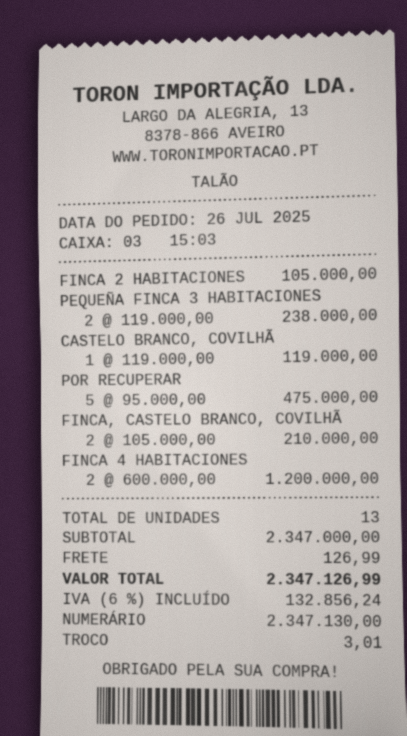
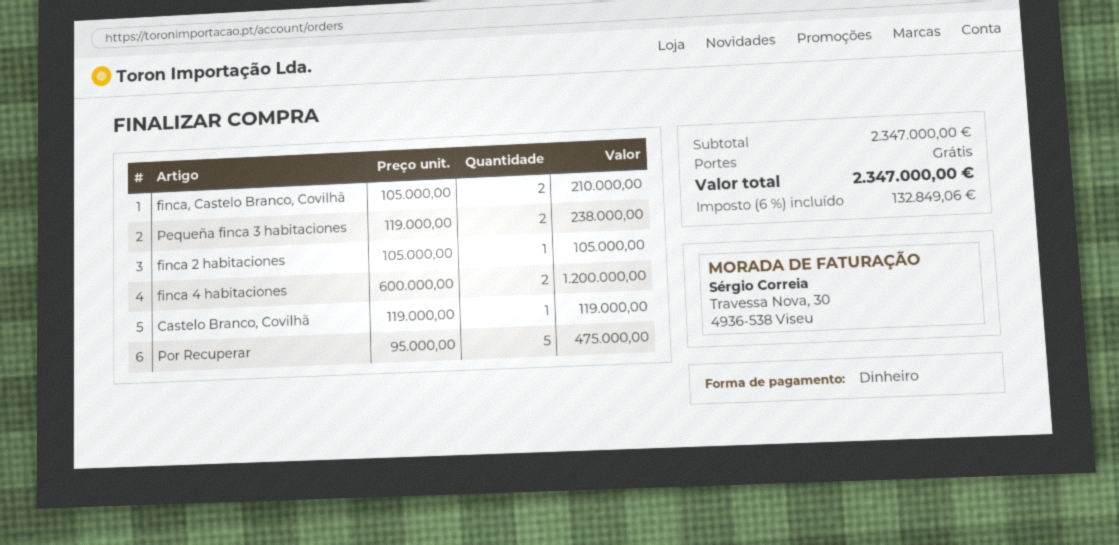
shipping: 126.99 -> 0.00
tax: 6% = 132856.24 -> 6% = 132849.06
total: 2347126.99 -> 2347000.00

